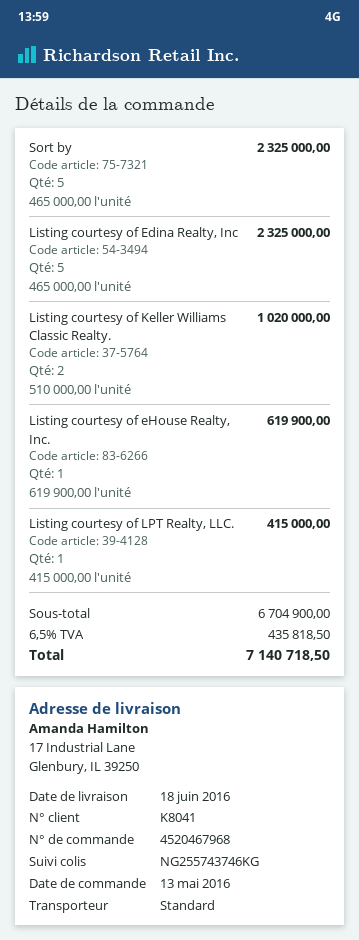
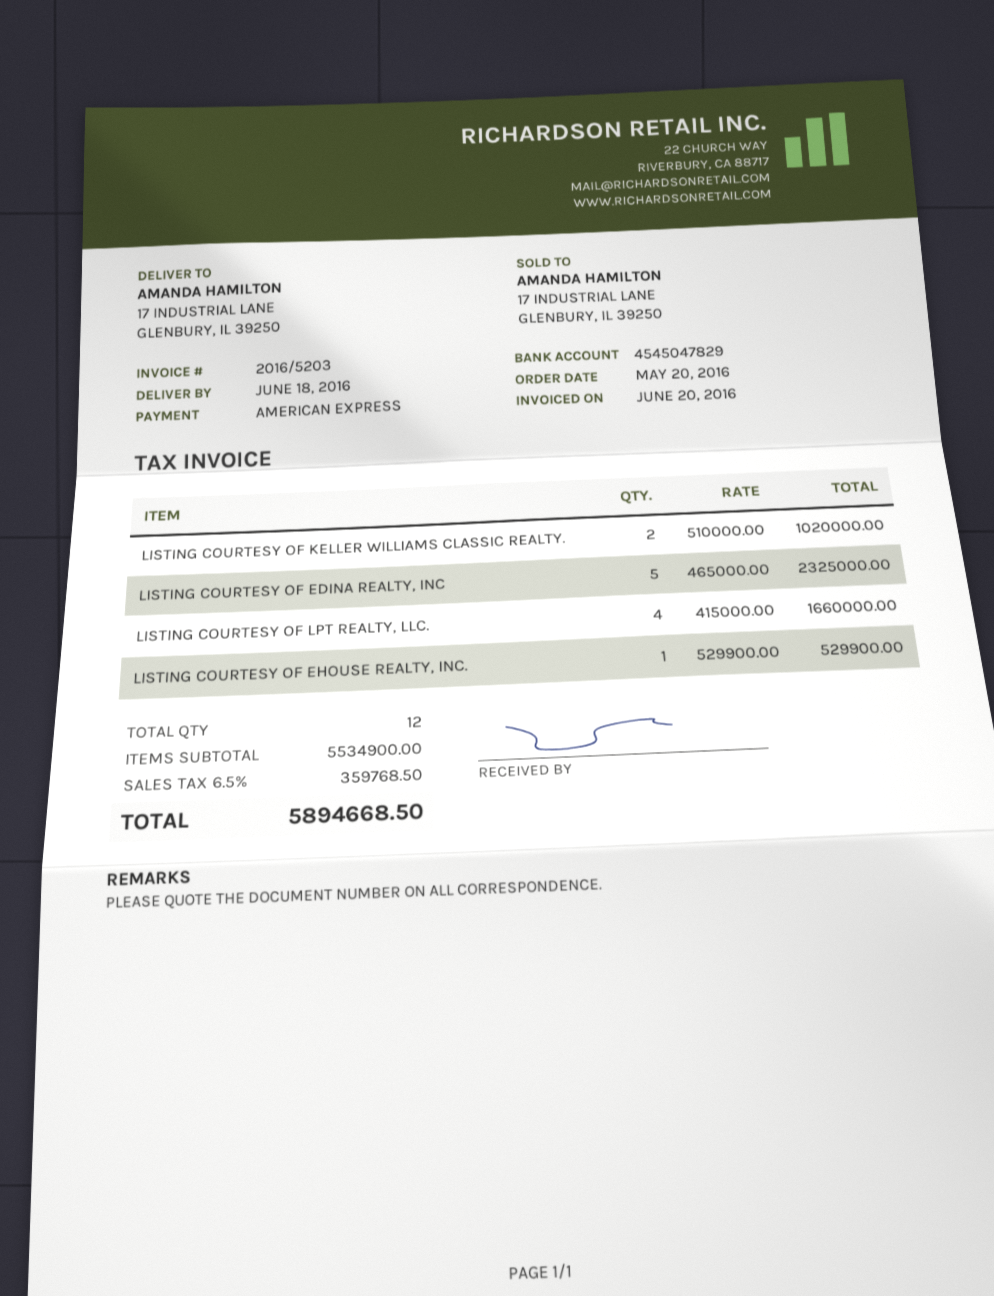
order date: 2016-05-13 -> 2016-05-20
Sort by: 5 x 465000.00 = 2325000.00 -> none
Listing courtesy of eHouse Realty, Inc.: 1 x 619900.00 = 619900.00 -> 1 x 529900.00 = 529900.00
Listing courtesy of LPT Realty, LLC.: 1 x 415000.00 = 415000.00 -> 4 x 415000.00 = 1660000.00
subtotal: 6704900.00 -> 5534900.00
tax: 6.5% = 435818.50 -> 6.5% = 359768.50
total: 7140718.50 -> 5894668.50

